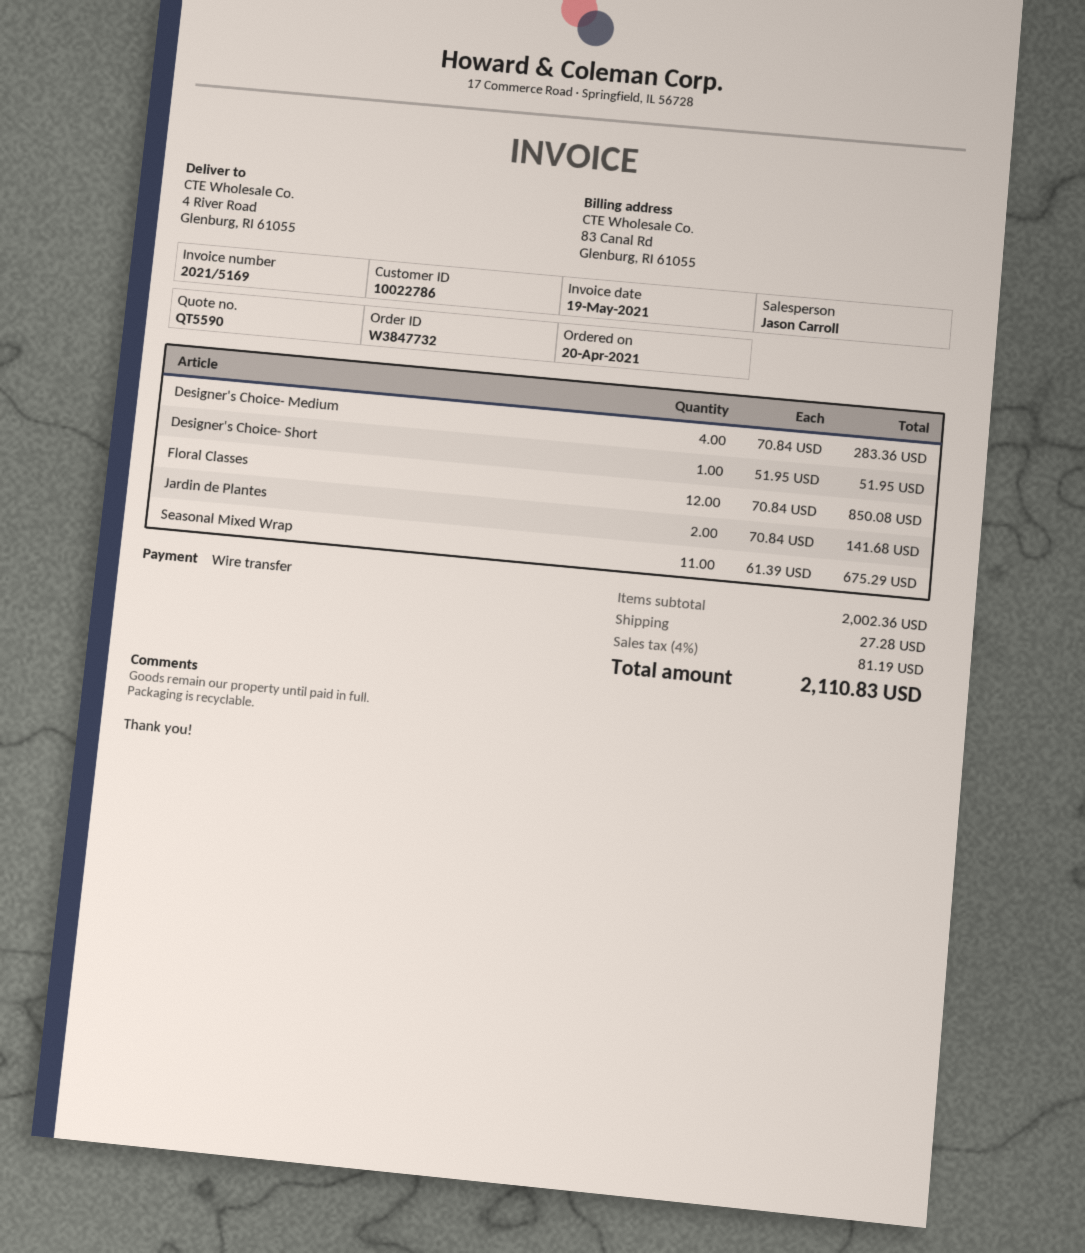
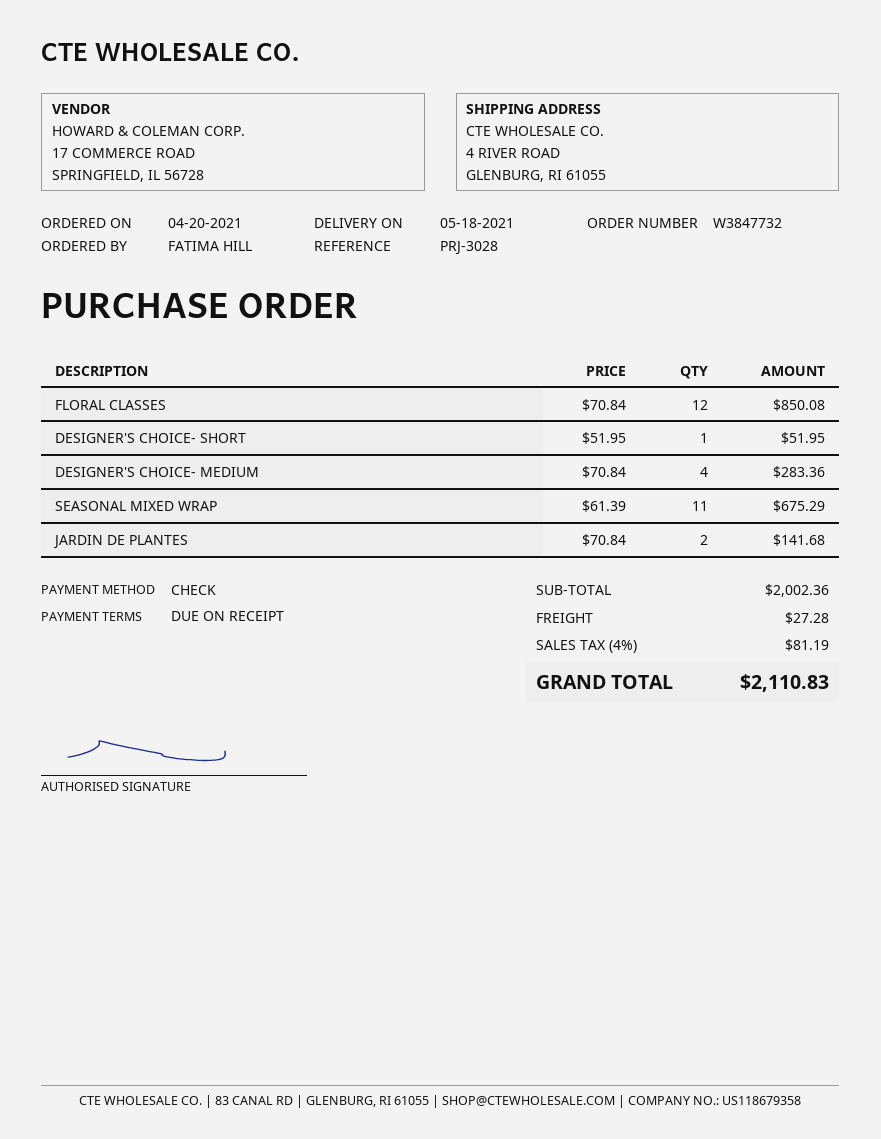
payment method: bank transfer -> cheque

